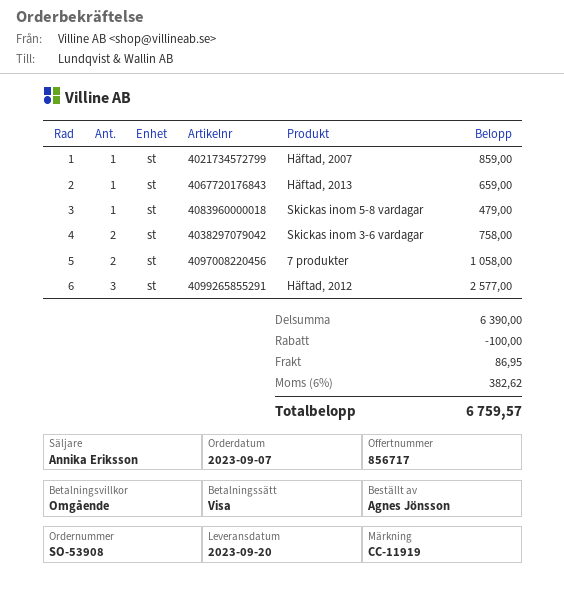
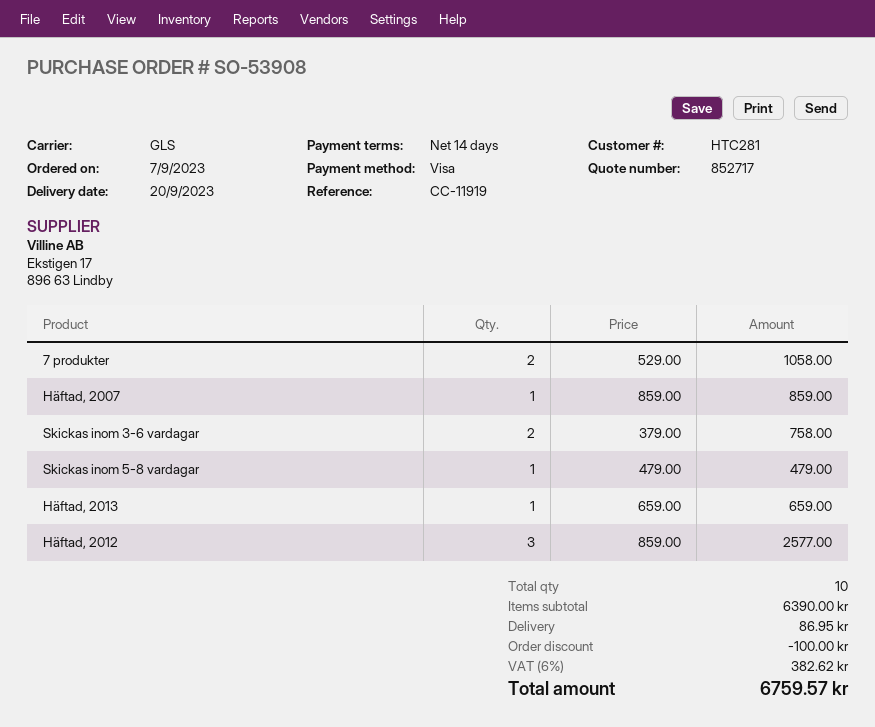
quote number: 856717 -> 852717
payment terms: on receipt -> 14 days

